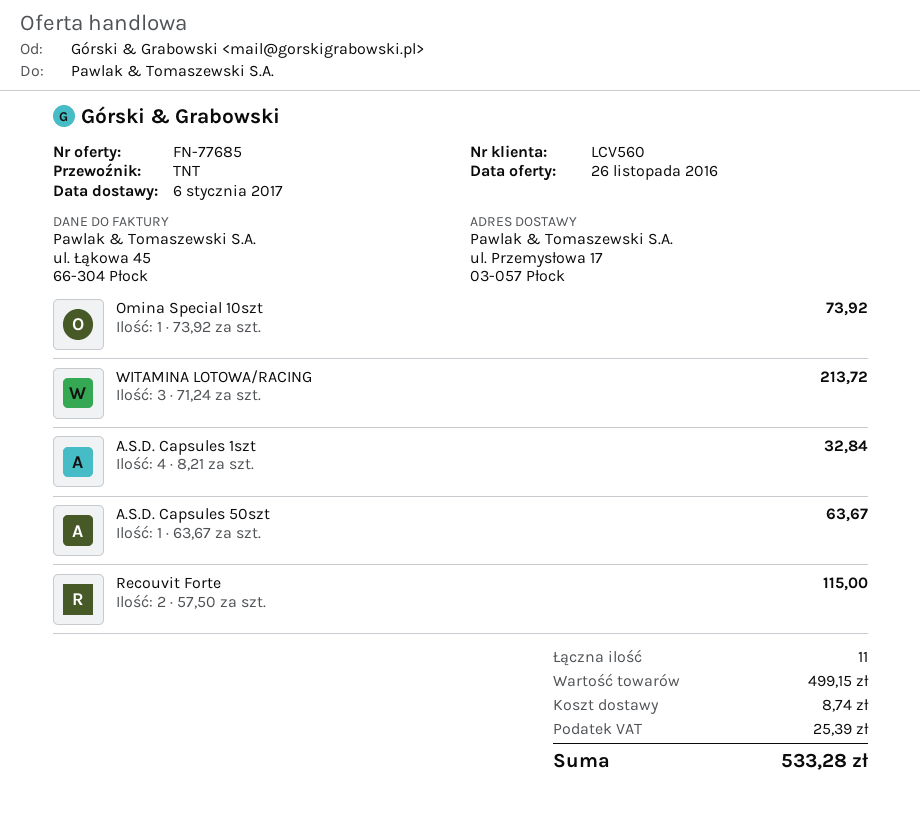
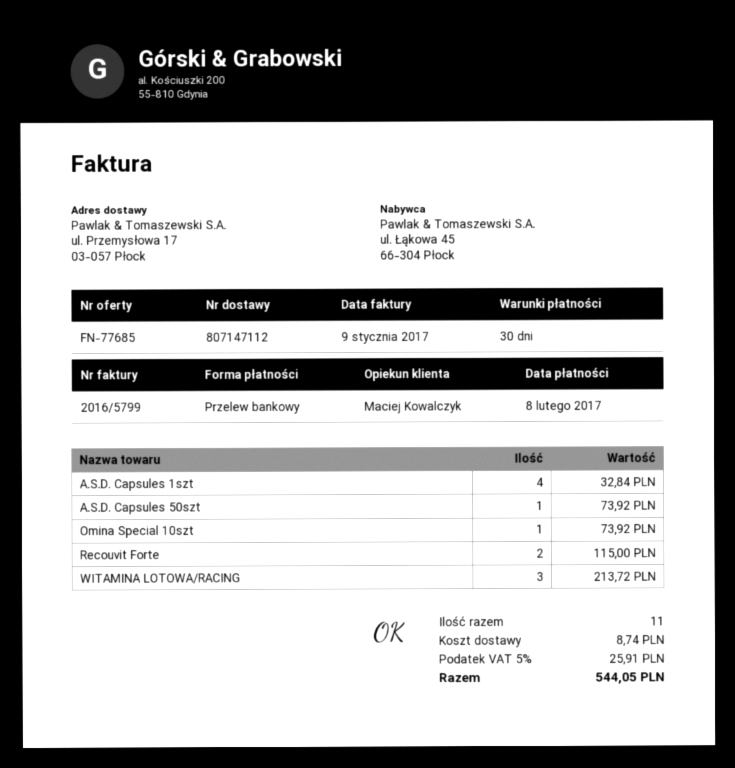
A.S.D. Capsules 50szt: 1 for 63.67 -> 1 for 73.92
tax: 25.39 -> 25.91
total: 533.28 -> 544.05

